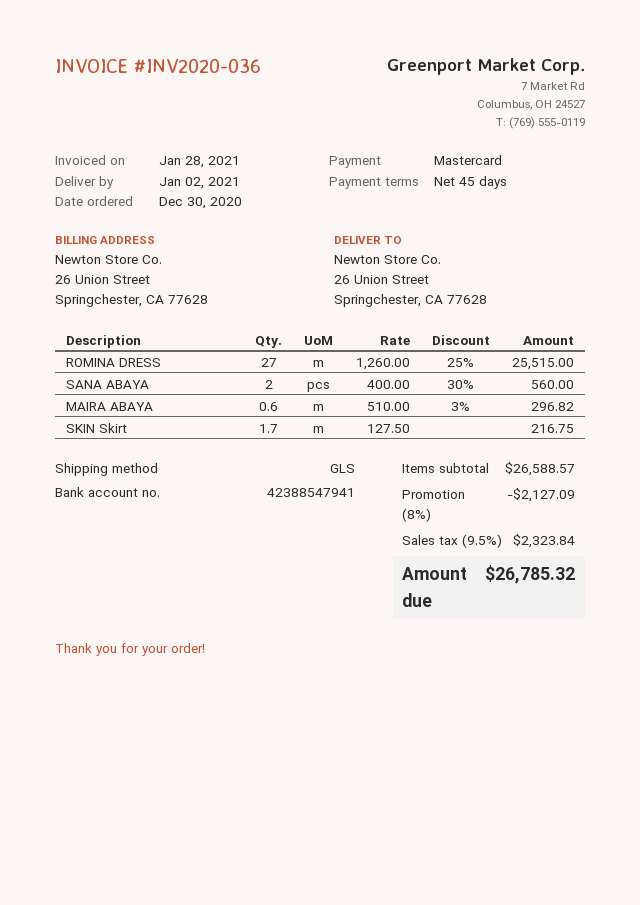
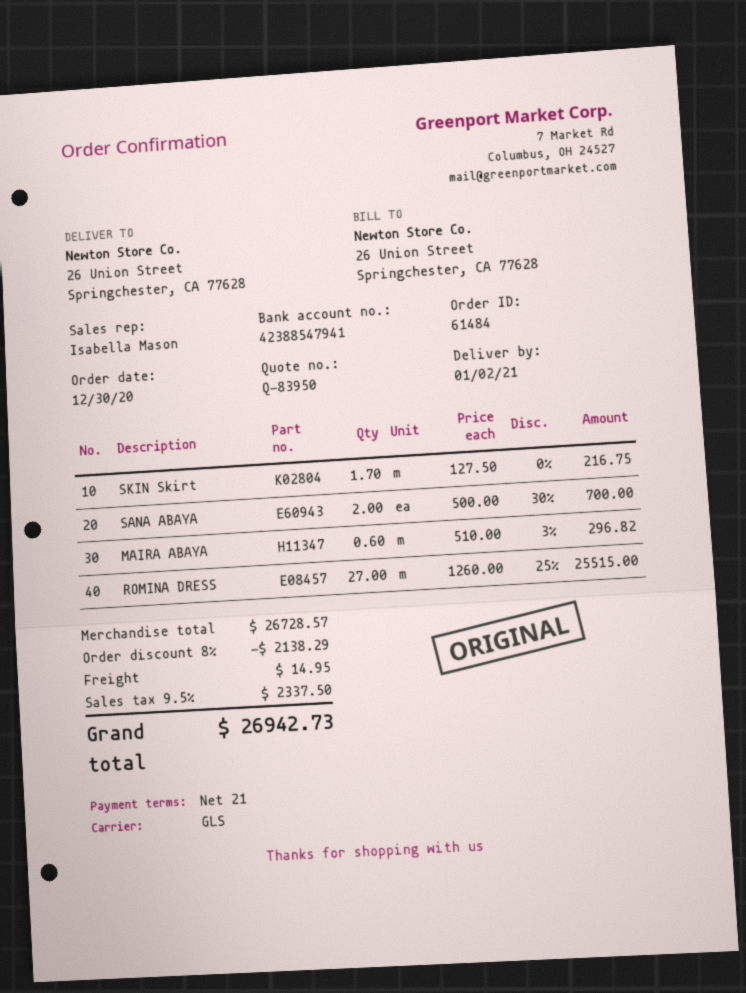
payment terms: 45 days -> 21 days
SANA ABAYA: 2 x 400.00 - 30% = 560.00 -> 2 x 500.00 - 30% = 700.00
subtotal: 26588.57 -> 26728.57
discount: 8% = 2127.09 -> 8% = 2138.29
shipping: none -> 14.95
tax: 9.5% = 2323.84 -> 9.5% = 2337.50
total: 26785.32 -> 26942.73

